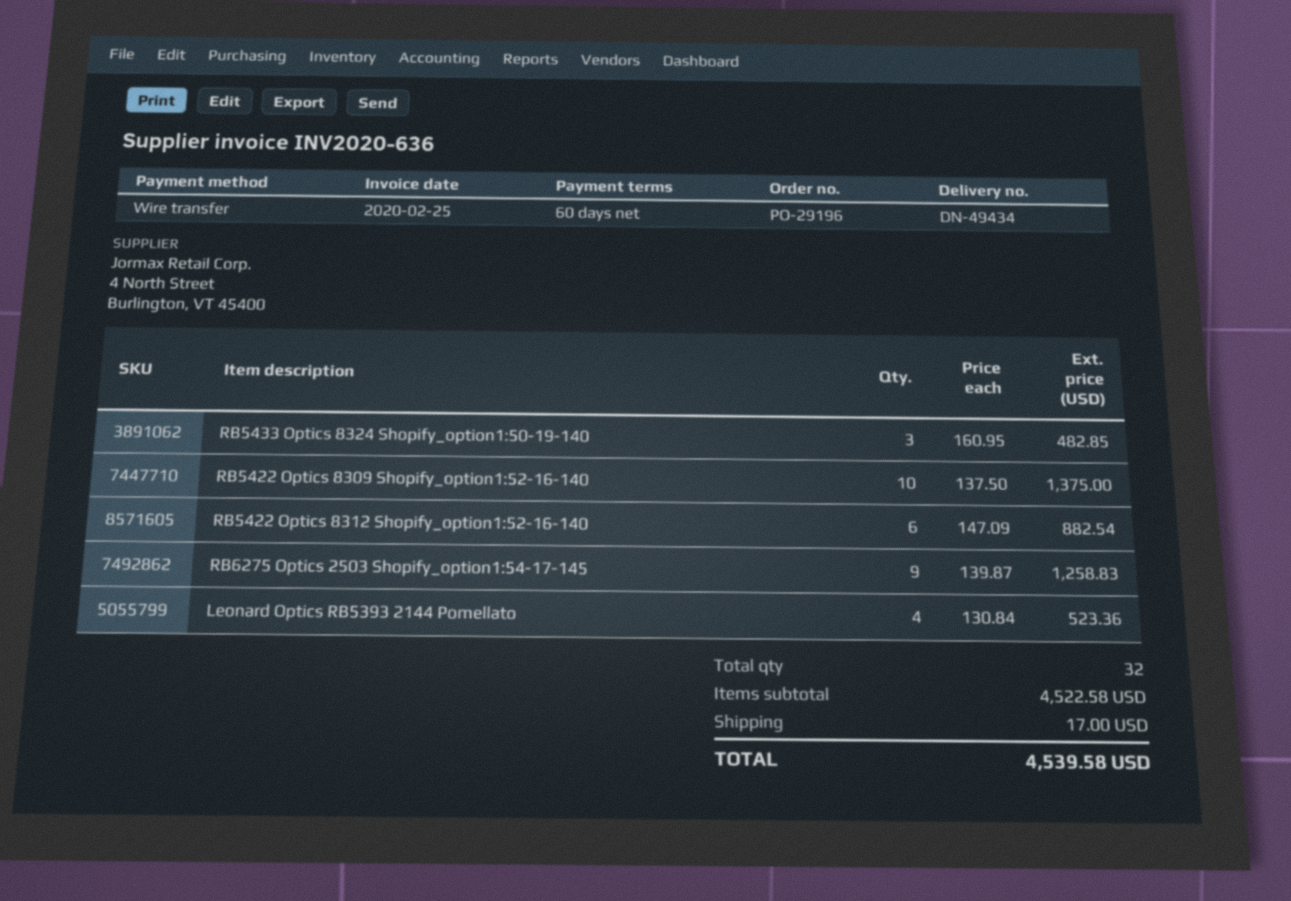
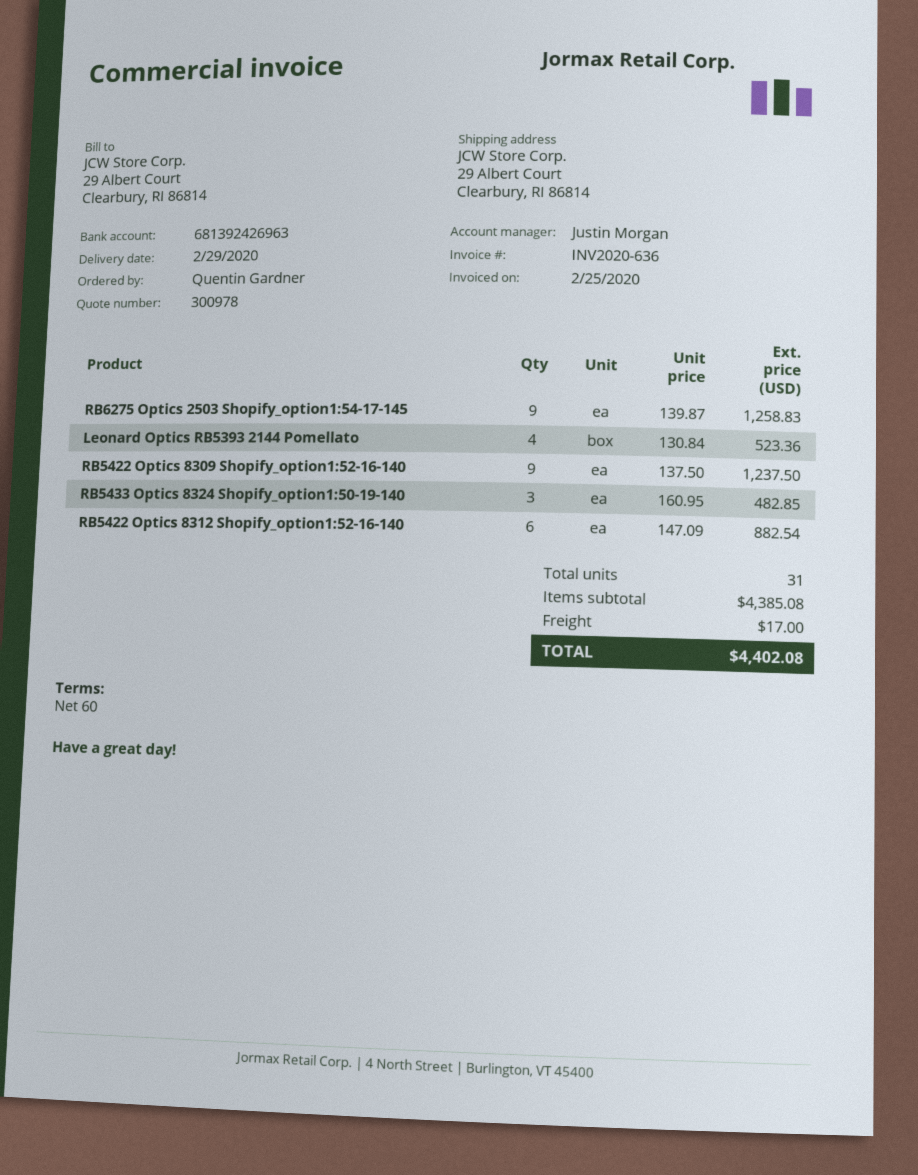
RB5422 Optics 8309 Shopify_option1:52-16-140: 10 x 137.50 = 1375.00 -> 9 x 137.50 = 1237.50
total quantity: 32 -> 31
subtotal: 4522.58 -> 4385.08
total: 4539.58 -> 4402.08

